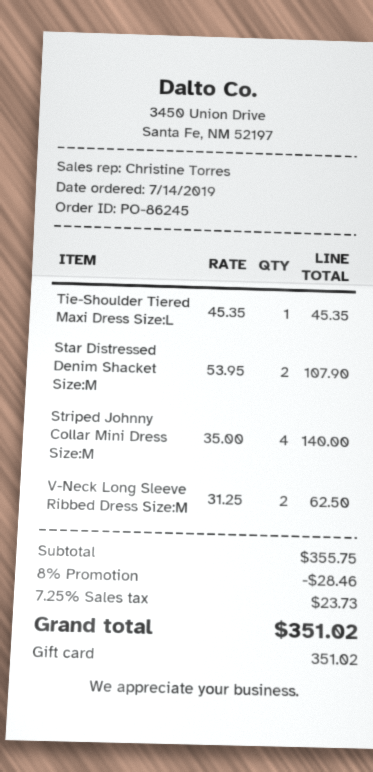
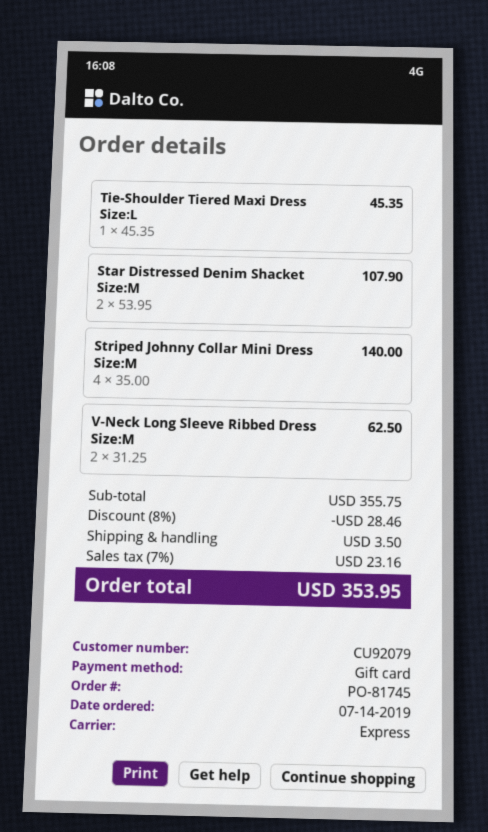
order number: PO-86245 -> PO-81745
shipping: none -> 3.50
tax: 7.25% = 23.73 -> 7% = 23.16
total: 351.02 -> 353.95

